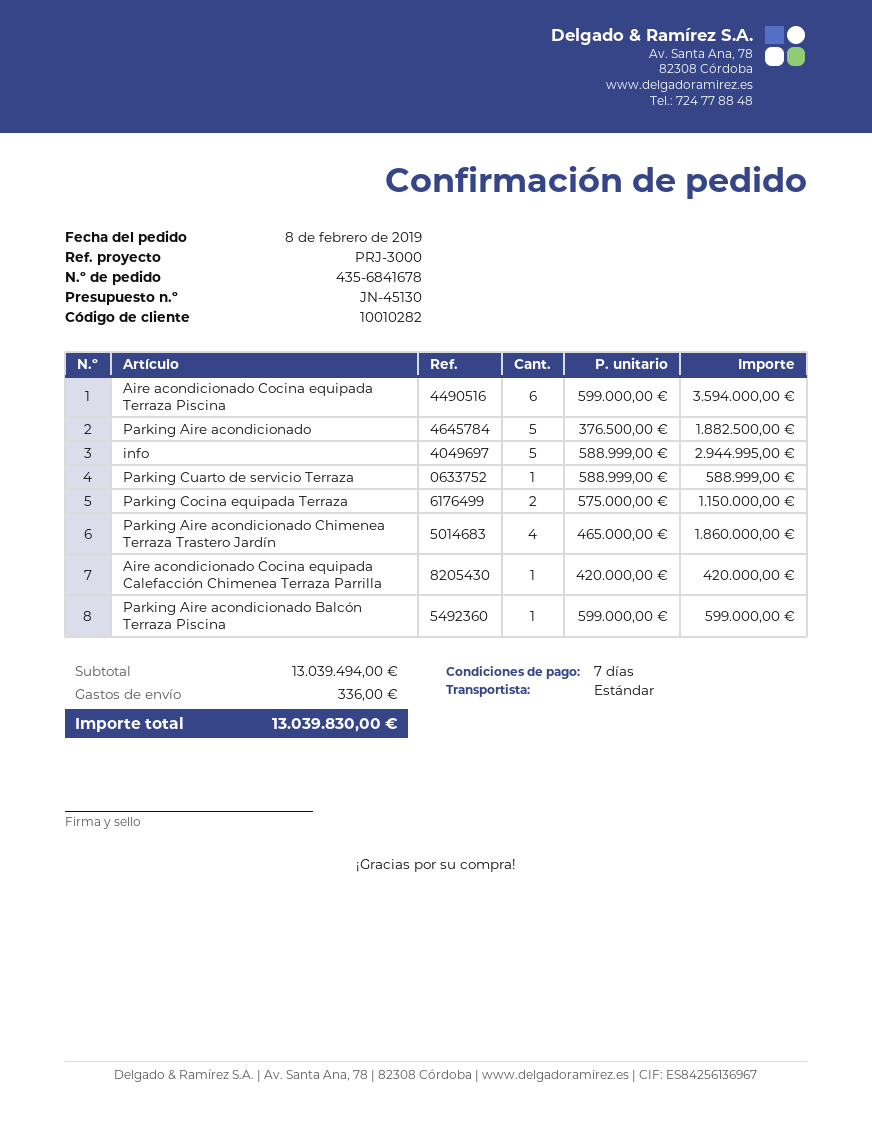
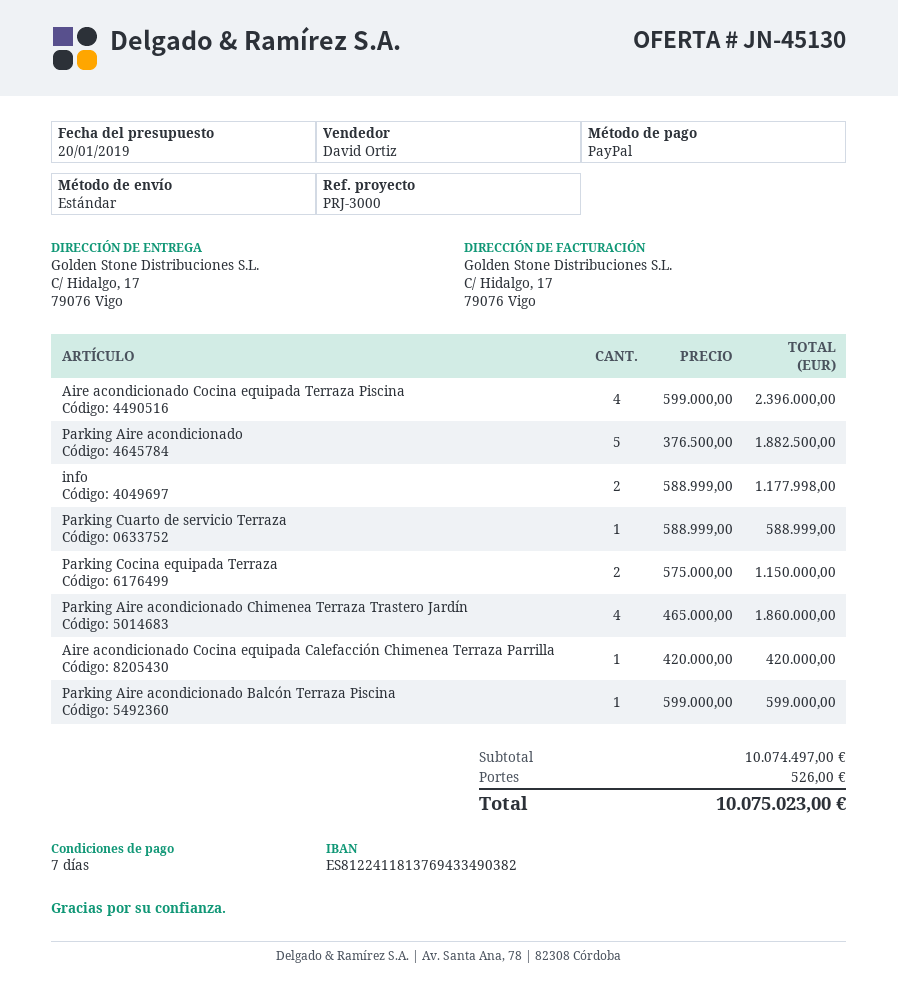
Aire acondicionado Cocina equipada Terraza Piscina: 6 x 599000.00 = 3594000.00 -> 4 x 599000.00 = 2396000.00
info: 5 x 588999.00 = 2944995.00 -> 2 x 588999.00 = 1177998.00
subtotal: 13039494.00 -> 10074497.00
shipping: 336.00 -> 526.00
total: 13039830.00 -> 10075023.00

